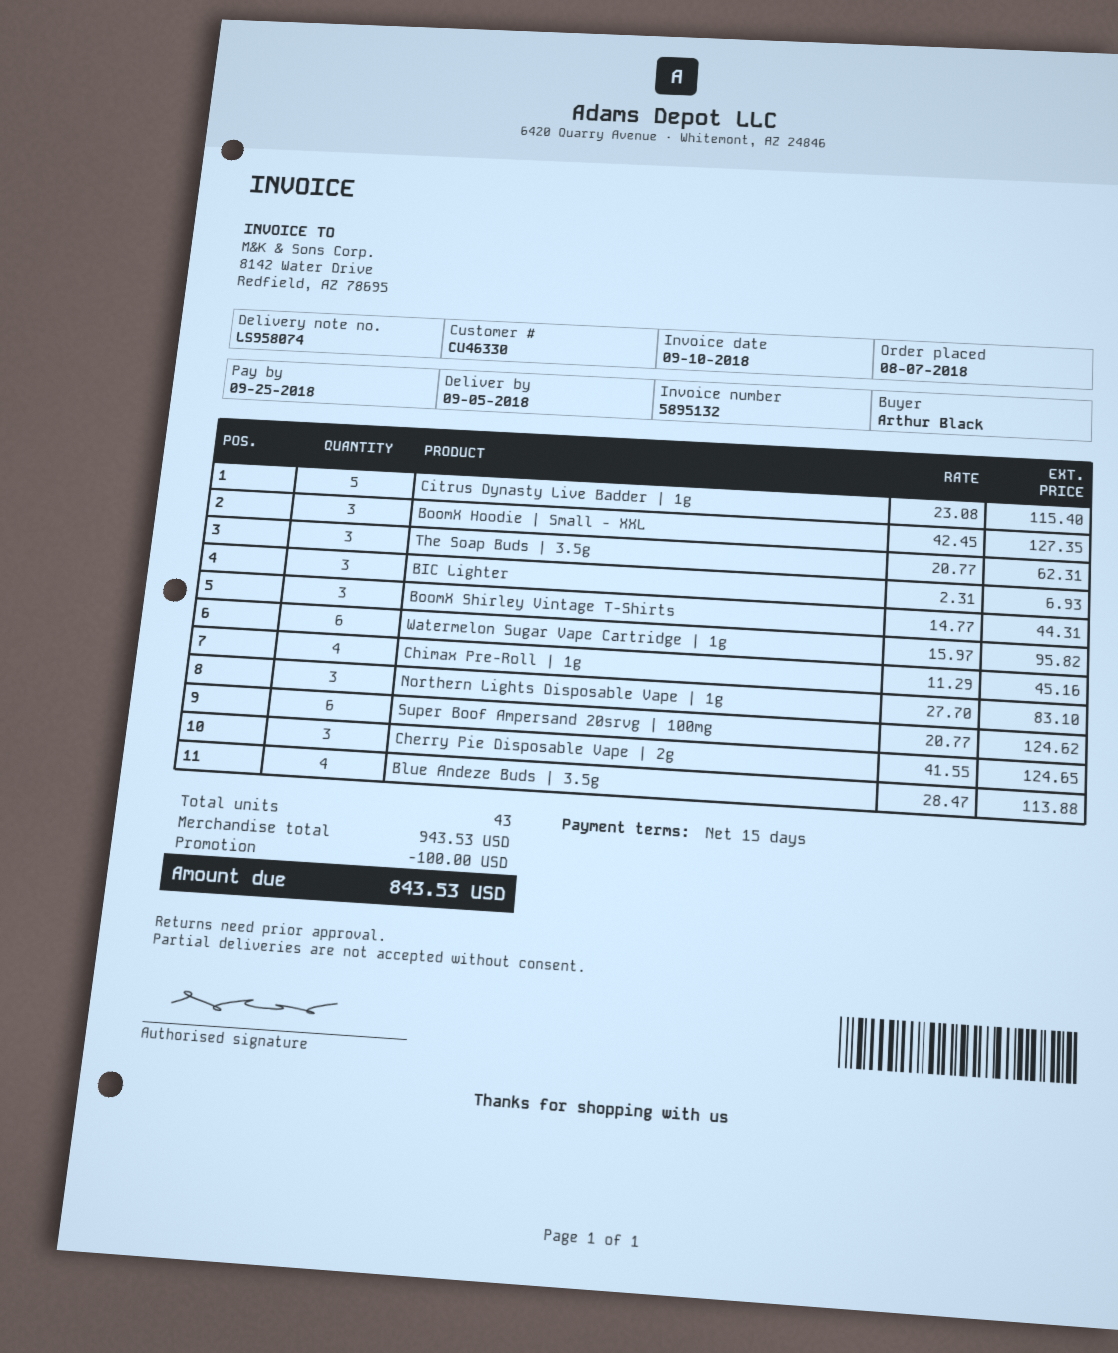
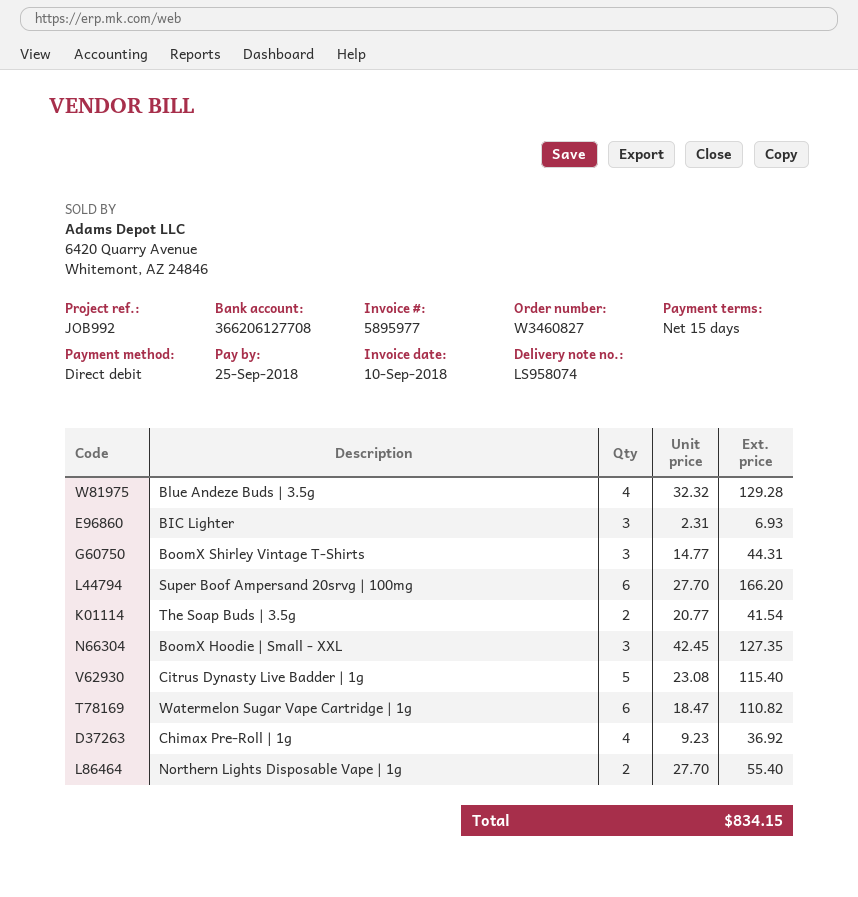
invoice number: 5895132 -> 5895977
The Soap Buds | 3.5g: 3 x 20.77 = 62.31 -> 2 x 20.77 = 41.54
Watermelon Sugar Vape Cartridge | 1g: 6 x 15.97 = 95.82 -> 6 x 18.47 = 110.82
Chimax Pre-Roll | 1g: 4 x 11.29 = 45.16 -> 4 x 9.23 = 36.92
Northern Lights Disposable Vape | 1g: 3 x 27.70 = 83.10 -> 2 x 27.70 = 55.40
Super Boof Ampersand 20srvg | 100mg: 6 x 20.77 = 124.62 -> 6 x 27.70 = 166.20
Cherry Pie Disposable Vape | 2g: 3 x 41.55 = 124.65 -> none
Blue Andeze Buds | 3.5g: 4 x 28.47 = 113.88 -> 4 x 32.32 = 129.28
discount: 100.00 -> none
total: 843.53 -> 834.15

